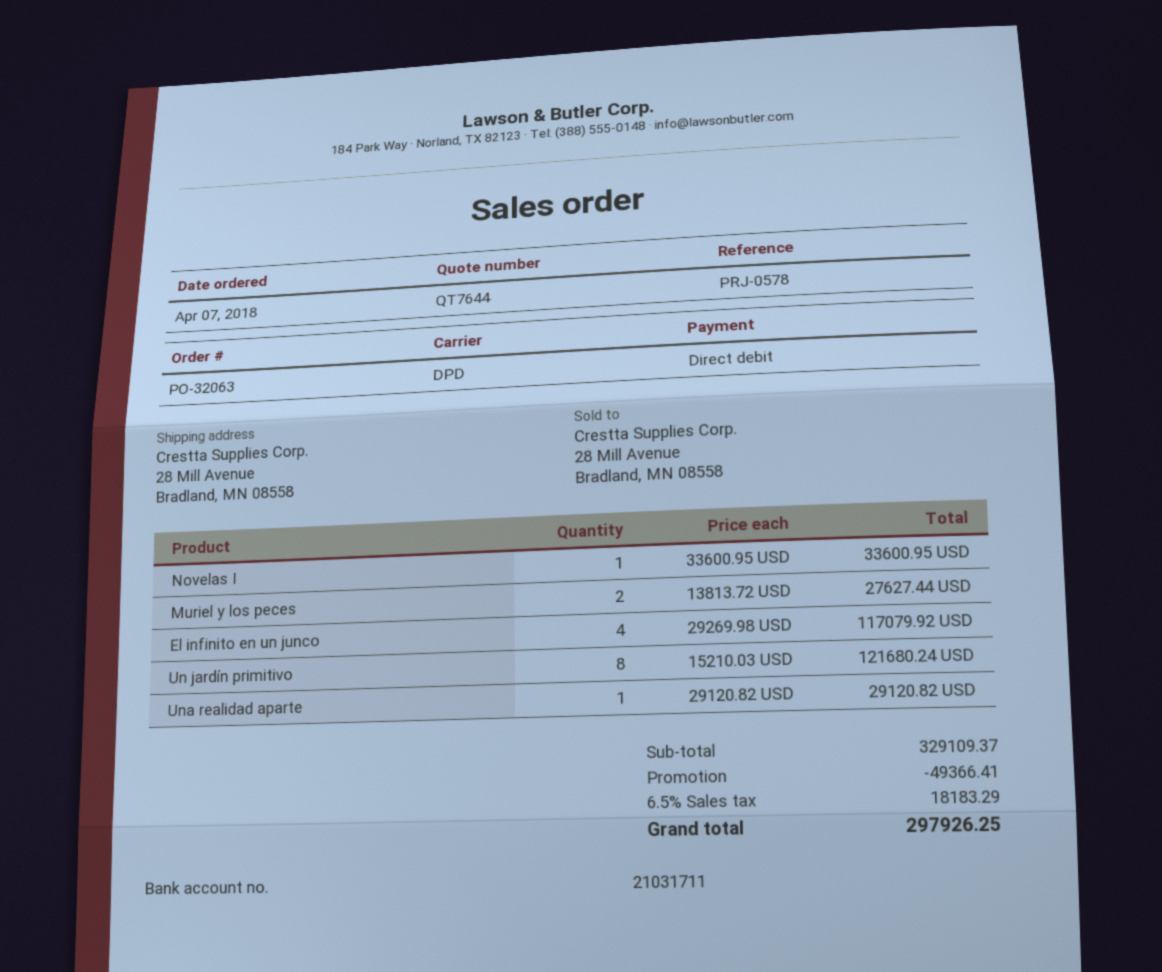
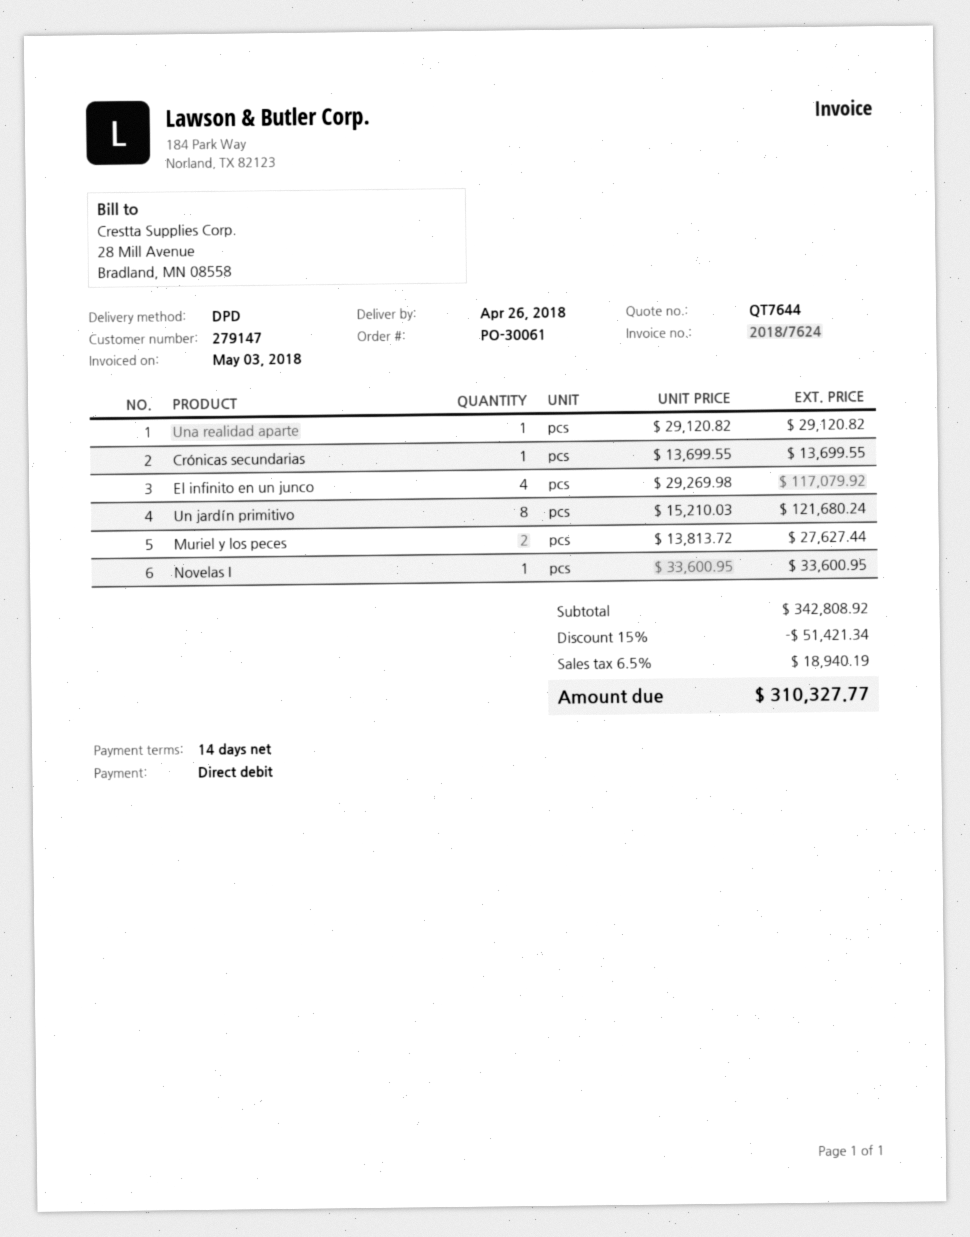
order number: PO-32063 -> PO-30061
Crónicas secundarias: none -> 1 x 13699.55 = 13699.55
subtotal: 329109.37 -> 342808.92
discount: 49366.41 -> 51421.34
tax: 6.5% = 18183.29 -> 6.5% = 18940.19
total: 297926.25 -> 310327.77

